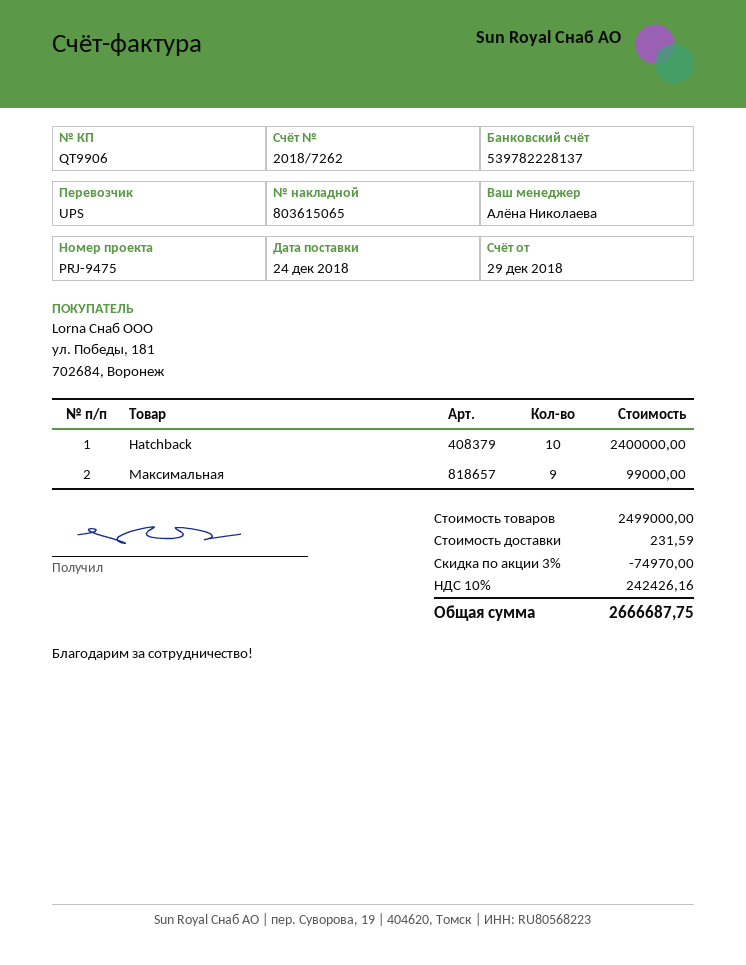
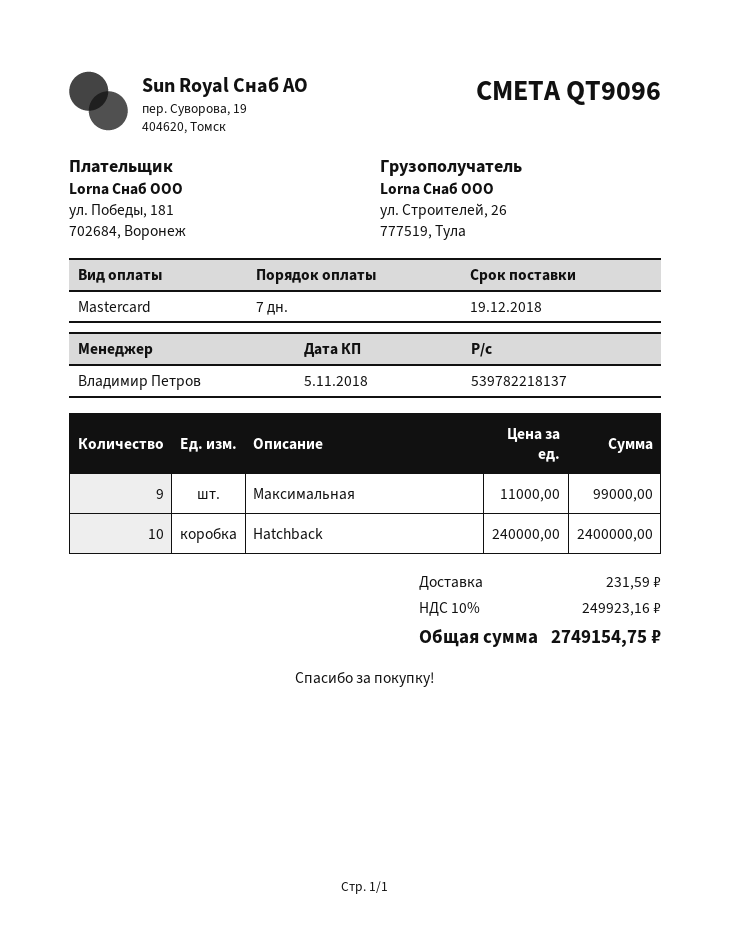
quote number: QT9906 -> QT9096
delivery date: 2018-12-24 -> 2018-12-19
sales rep: Алёна Николаева -> Владимир Петров
bank account: 539782228137 -> 539782218137
discount: 3% = 74970.00 -> none
tax: 10% = 242426.16 -> 10% = 249923.16
total: 2666687.75 -> 2749154.75

